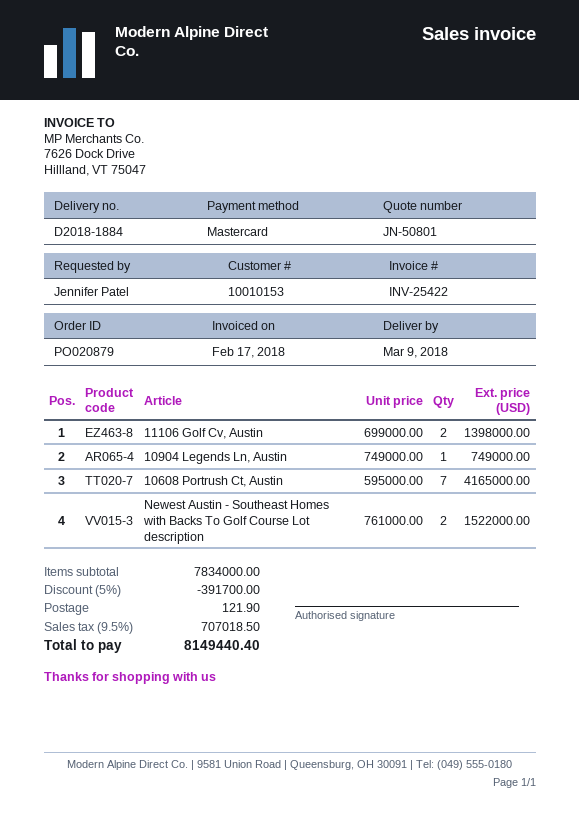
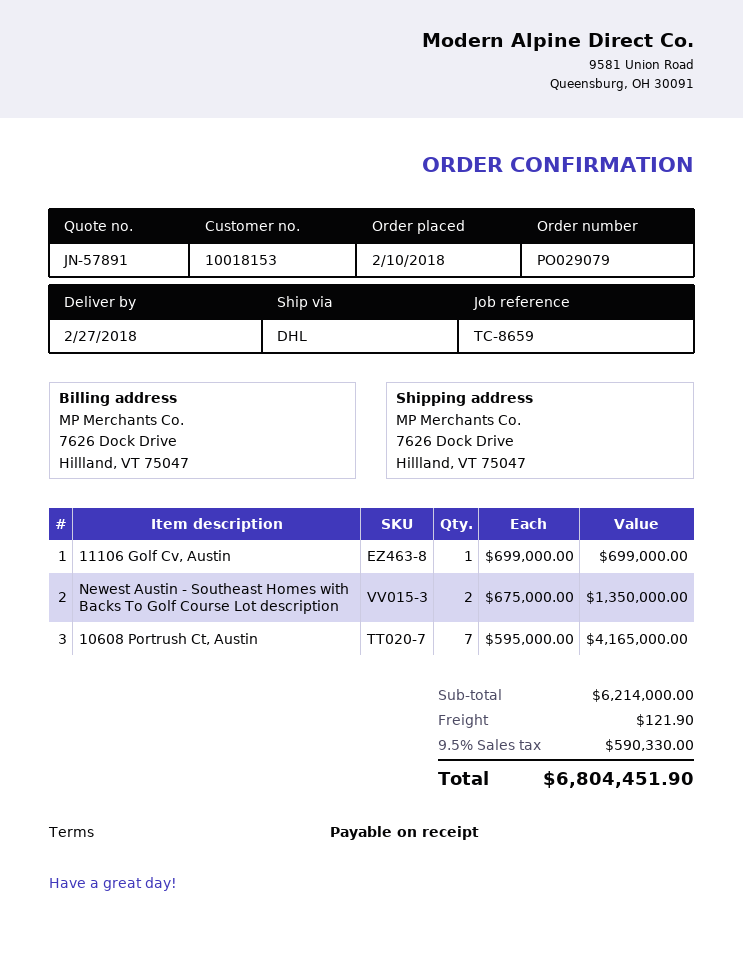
quote number: JN-50801 -> JN-57891
order number: PO020879 -> PO029079
delivery date: 2018-03-09 -> 2018-02-27
customer number: 10010153 -> 10018153
11106 Golf Cv, Austin: 2 x 699000.00 = 1398000.00 -> 1 x 699000.00 = 699000.00
10904 Legends Ln, Austin: 1 x 749000.00 = 749000.00 -> none
Newest Austin - Southeast Homes with Backs To Golf Course Lot description: 2 x 761000.00 = 1522000.00 -> 2 x 675000.00 = 1350000.00
subtotal: 7834000.00 -> 6214000.00
discount: 5% = 391700.00 -> none
tax: 9.5% = 707018.50 -> 9.5% = 590330.00
total: 8149440.40 -> 6804451.90

